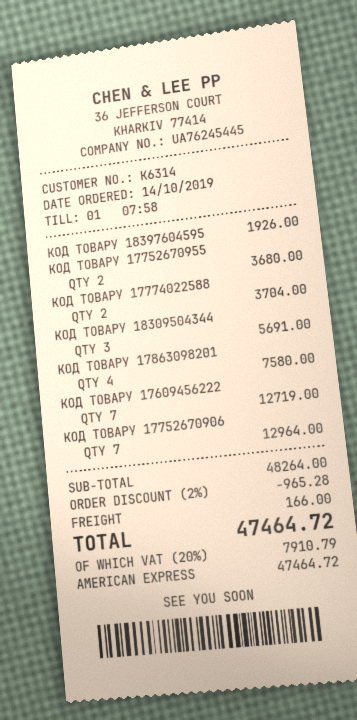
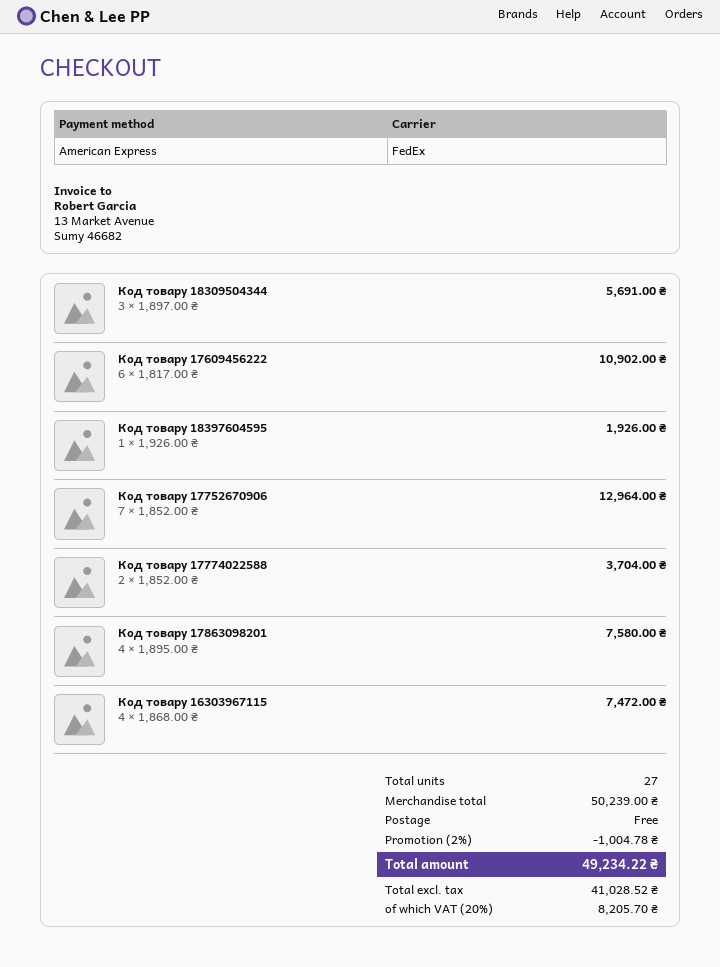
КОД ТОВАРУ 17752670955: 2 for 3680.00 -> none
КОД ТОВАРУ 17609456222: 7 for 12719.00 -> 6 for 10902.00
Код товару 16303967115: none -> 4 for 7472.00
subtotal: 48264.00 -> 50239.00
discount: 2% = 965.28 -> 2% = 1004.78
shipping: 166.00 -> 0.00
tax: 20% = 7910.79 -> 20% = 8205.70
total: 47464.72 -> 49234.22

